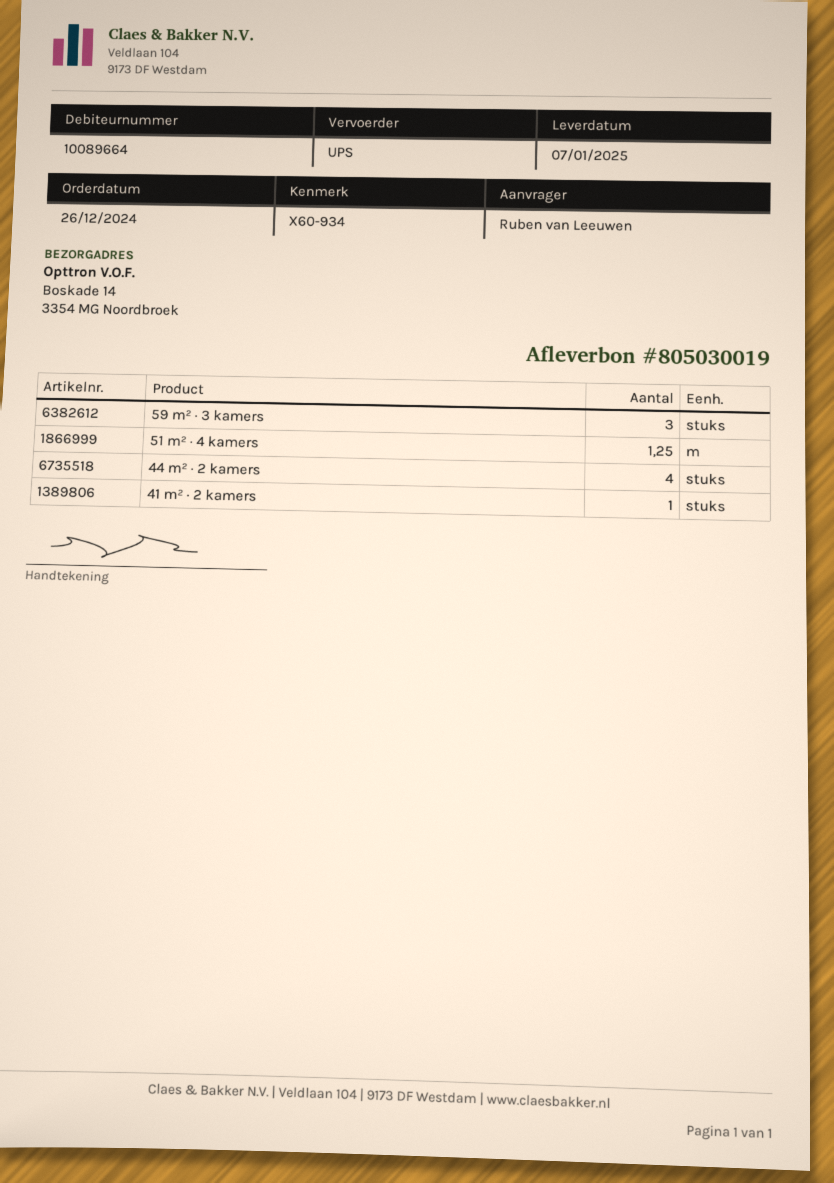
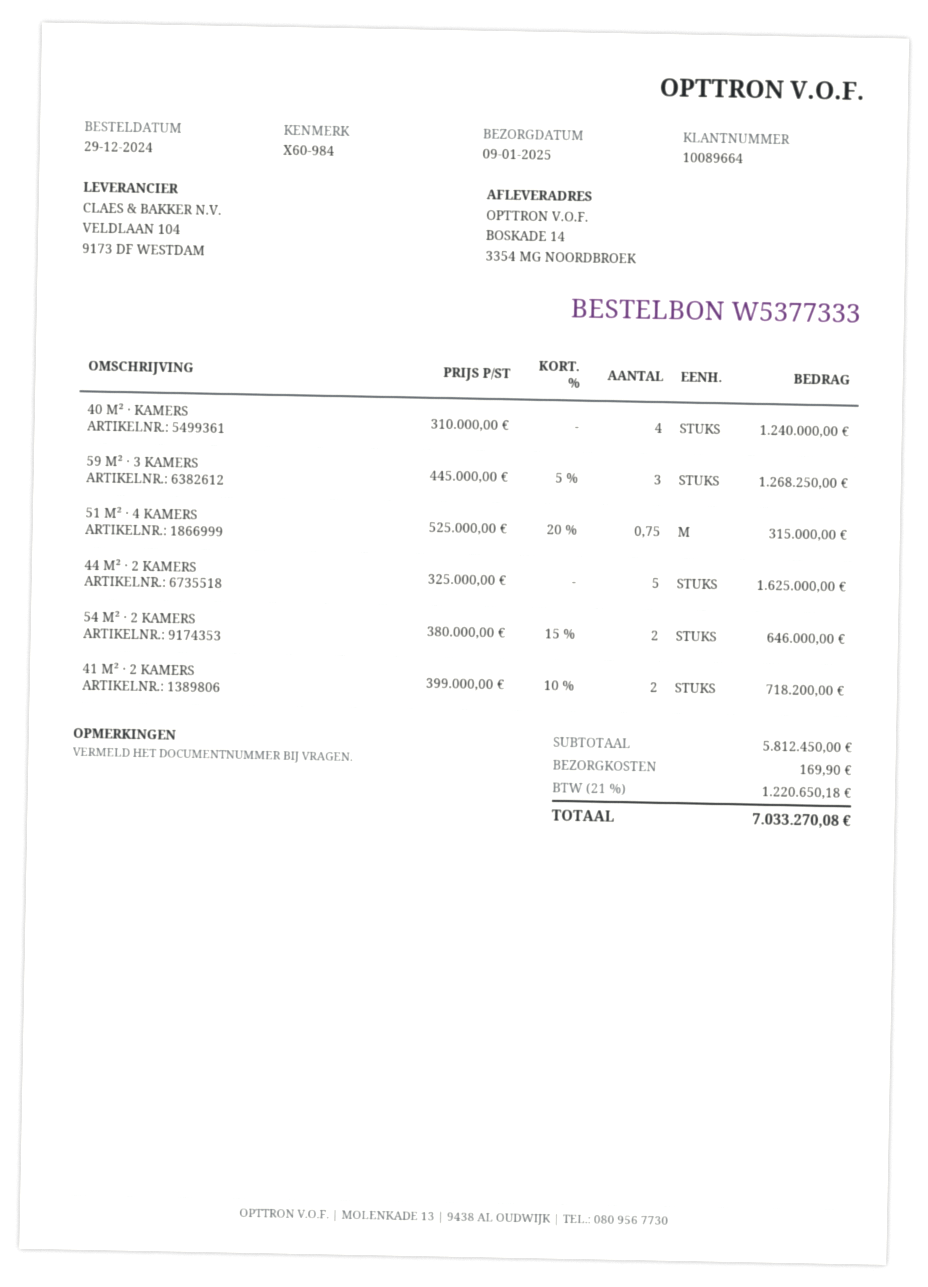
order date: 2024-12-26 -> 2024-12-29
delivery date: 2025-01-07 -> 2025-01-09
reference: X60-934 -> X60-984
51 m² · 4 kamers: 1.25 -> 0.75
44 m² · 2 kamers: 4 -> 5
41 m² · 2 kamers: 1 -> 2
40 M² · KAMERS: none -> 4
54 M² · 2 KAMERS: none -> 2

